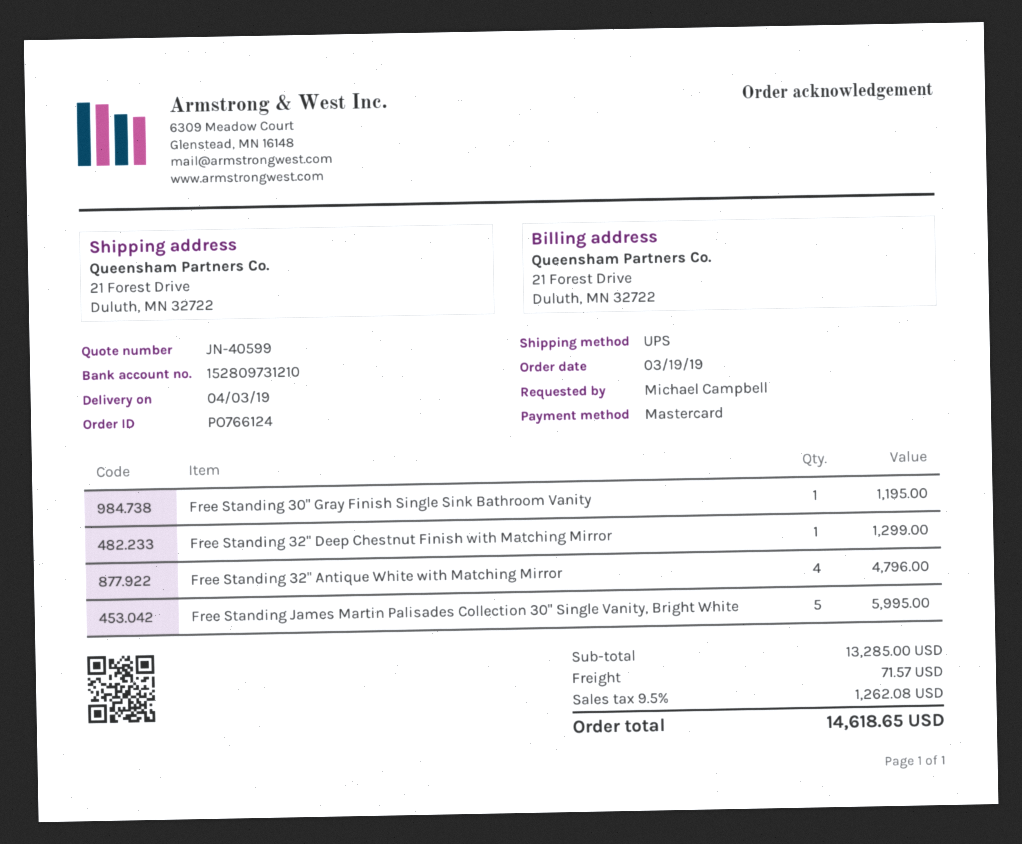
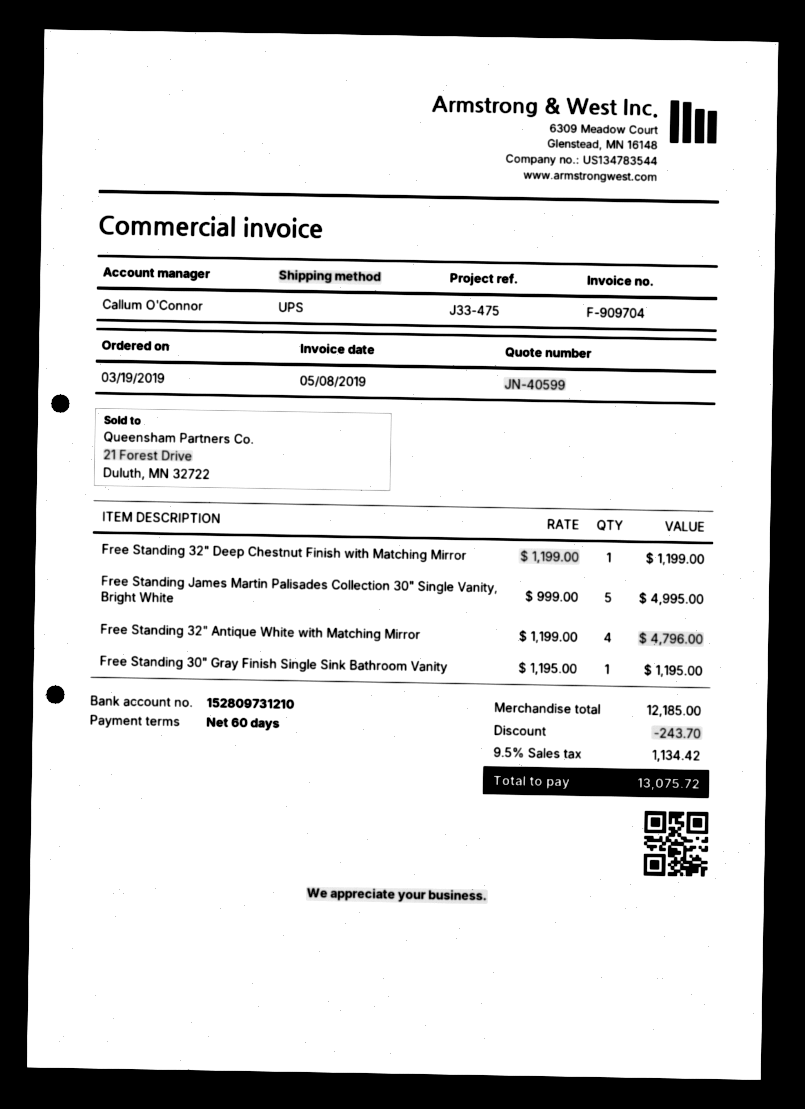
Free Standing 32" Deep Chestnut Finish with Matching Mirror: 1 for 1299.00 -> 1 for 1199.00
Free Standing James Martin Palisades Collection 30" Single Vanity, Bright White: 5 for 5995.00 -> 5 for 4995.00
subtotal: 13285.00 -> 12185.00
discount: none -> 243.70
shipping: 71.57 -> none
tax: 9.5% = 1262.08 -> 9.5% = 1134.42
total: 14618.65 -> 13075.72

